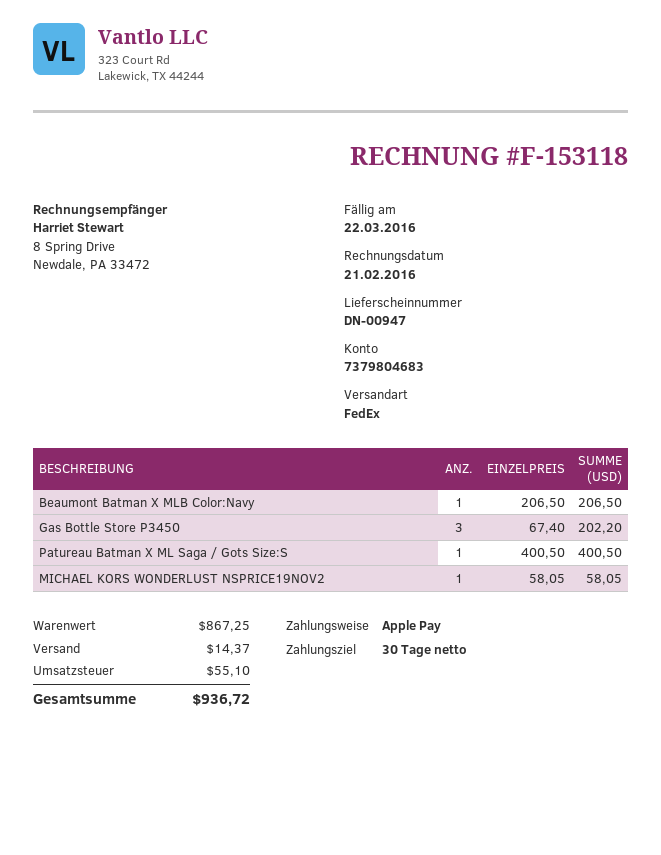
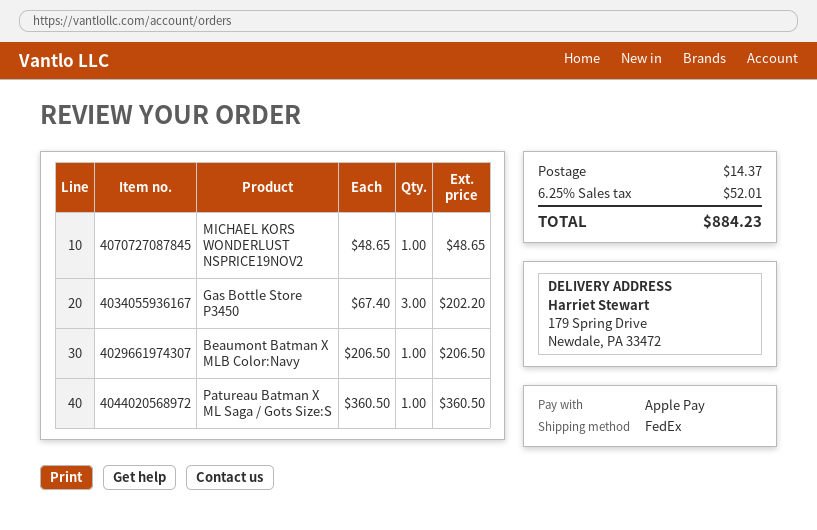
Patureau Batman X ML Saga / Gots Size:S: 1 x 400.50 = 400.50 -> 1 x 360.50 = 360.50
MICHAEL KORS WONDERLUST NSPRICE19NOV2: 1 x 58.05 = 58.05 -> 1 x 48.65 = 48.65
tax: 55.10 -> 52.01
total: 936.72 -> 884.23

